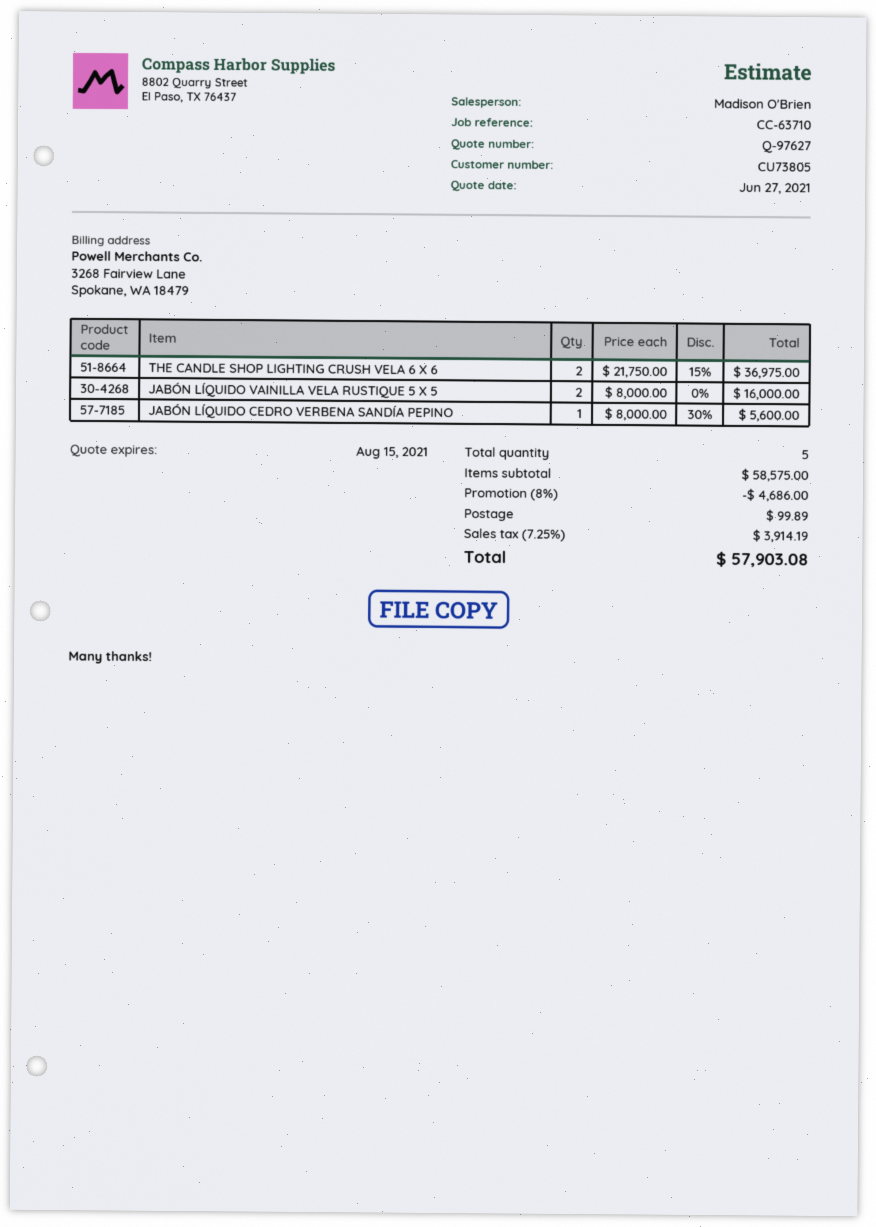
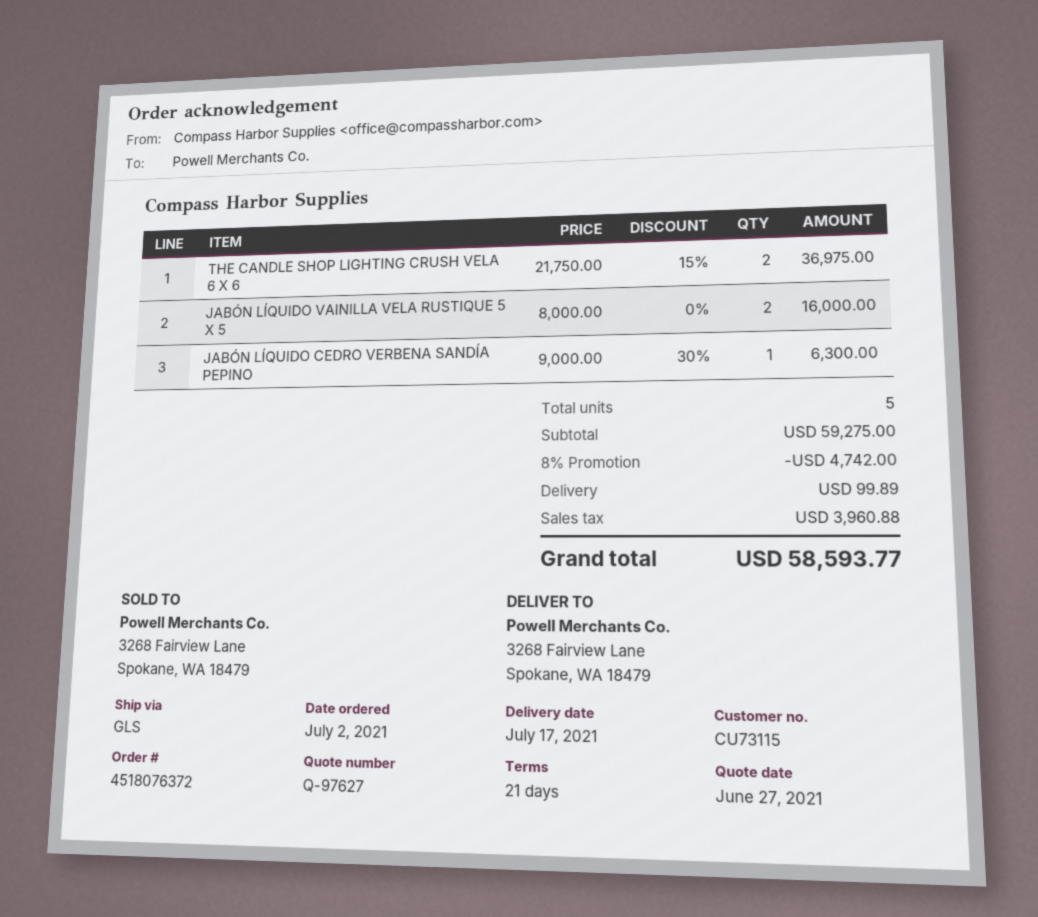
customer number: CU73805 -> CU73115
JABÓN LÍQUIDO CEDRO VERBENA SANDÍA PEPINO: 1 x 8000.00 - 30% = 5600.00 -> 1 x 9000.00 - 30% = 6300.00
subtotal: 58575.00 -> 59275.00
discount: 8% = 4686.00 -> 8% = 4742.00
tax: 3914.19 -> 3960.88
total: 57903.08 -> 58593.77

